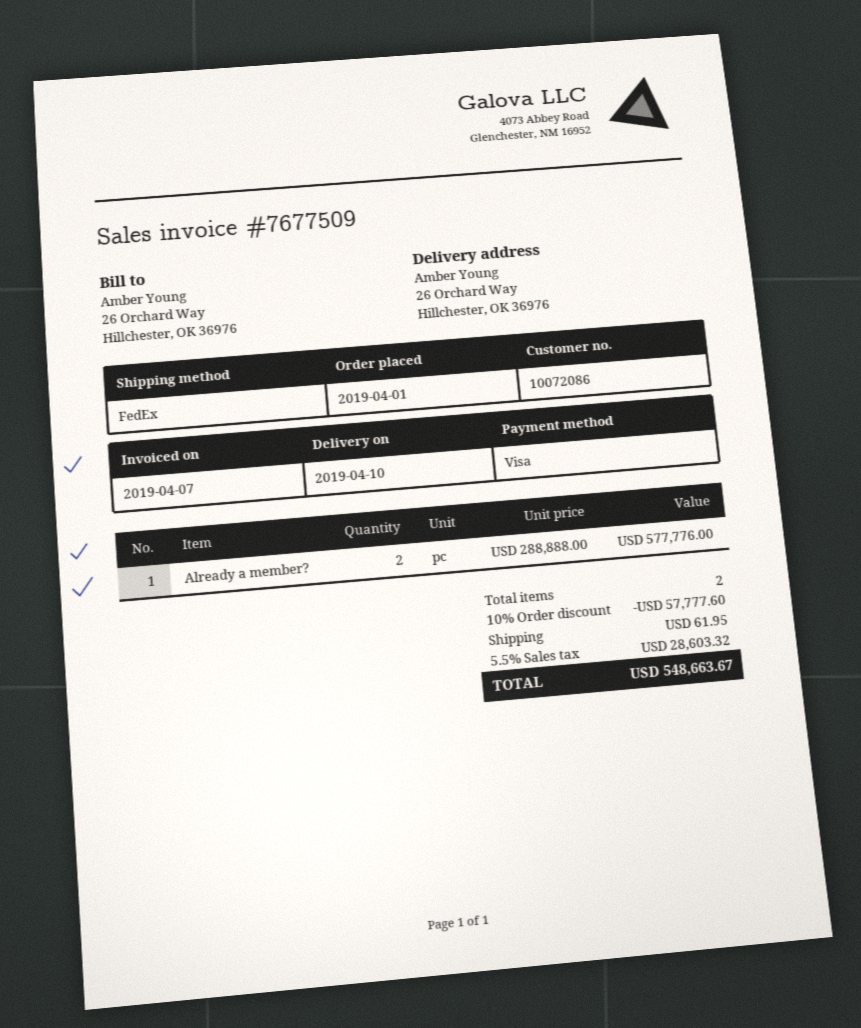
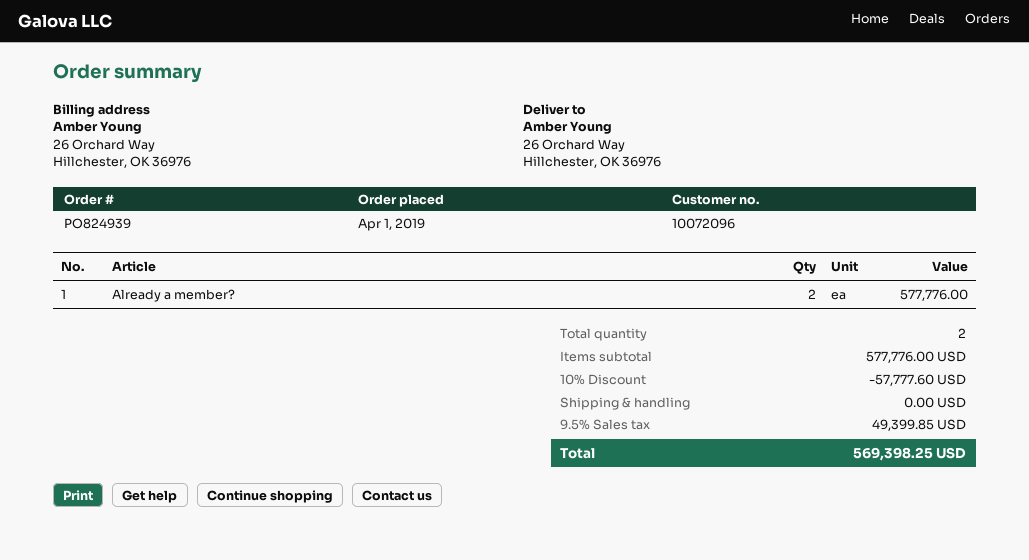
customer number: 10072086 -> 10072096
shipping: 61.95 -> 0.00
tax: 5.5% = 28603.32 -> 9.5% = 49399.85
total: 548663.67 -> 569398.25

